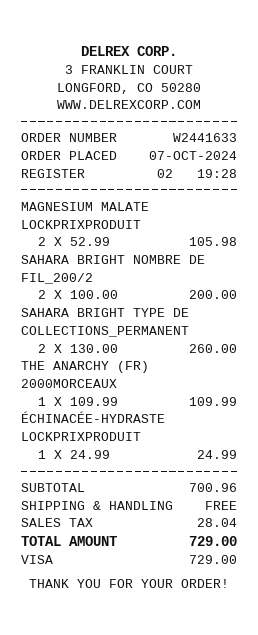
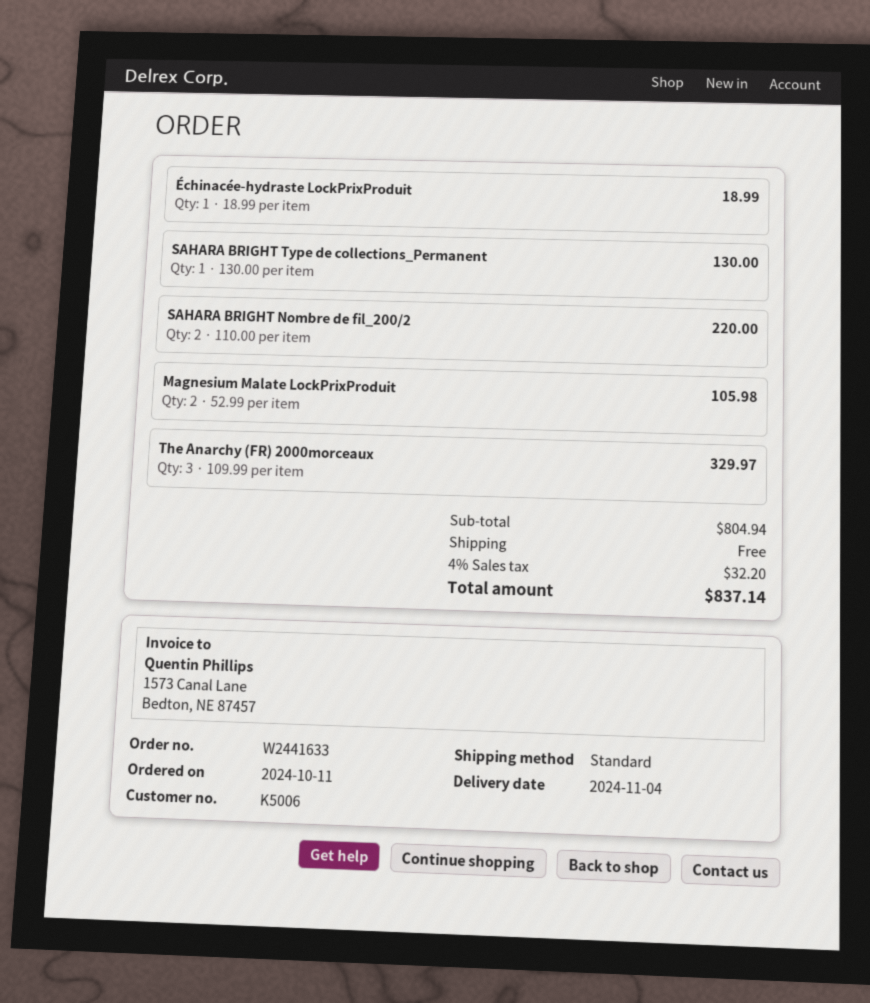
order date: 2024-10-07 -> 2024-10-11
SAHARA BRIGHT NOMBRE DE FIL_200/2: 2 x 100.00 = 200.00 -> 2 x 110.00 = 220.00
SAHARA BRIGHT TYPE DE COLLECTIONS_PERMANENT: 2 x 130.00 = 260.00 -> 1 x 130.00 = 130.00
THE ANARCHY (FR) 2000MORCEAUX: 1 x 109.99 = 109.99 -> 3 x 109.99 = 329.97
ÉCHINACÉE-HYDRASTE LOCKPRIXPRODUIT: 1 x 24.99 = 24.99 -> 1 x 18.99 = 18.99
subtotal: 700.96 -> 804.94
tax: 28.04 -> 32.20
total: 729.00 -> 837.14

